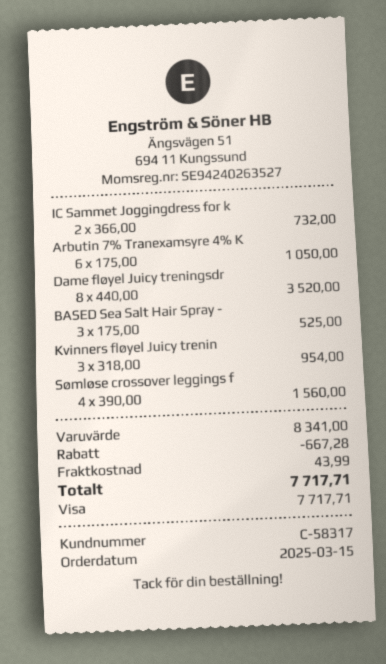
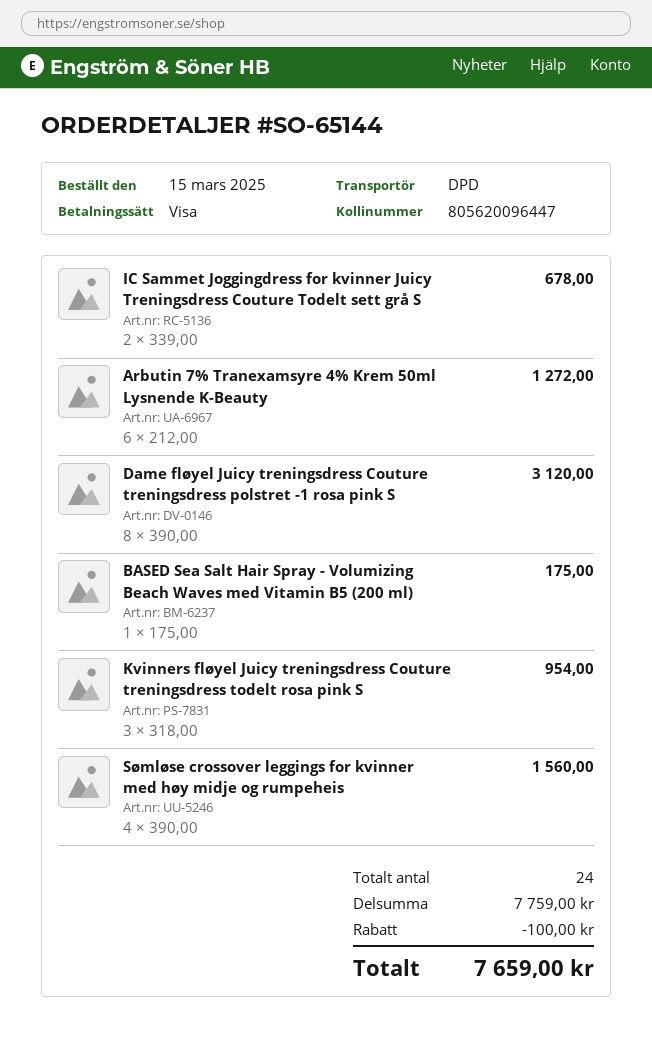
IC Sammet Joggingdress for k: 2 x 366.00 = 732.00 -> 2 x 339.00 = 678.00
Arbutin 7% Tranexamsyre 4% K: 6 x 175.00 = 1050.00 -> 6 x 212.00 = 1272.00
Dame fløyel Juicy treningsdr: 8 x 440.00 = 3520.00 -> 8 x 390.00 = 3120.00
BASED Sea Salt Hair Spray -: 3 x 175.00 = 525.00 -> 1 x 175.00 = 175.00
subtotal: 8341.00 -> 7759.00
discount: 667.28 -> 100.00
shipping: 43.99 -> none
total: 7717.71 -> 7659.00

